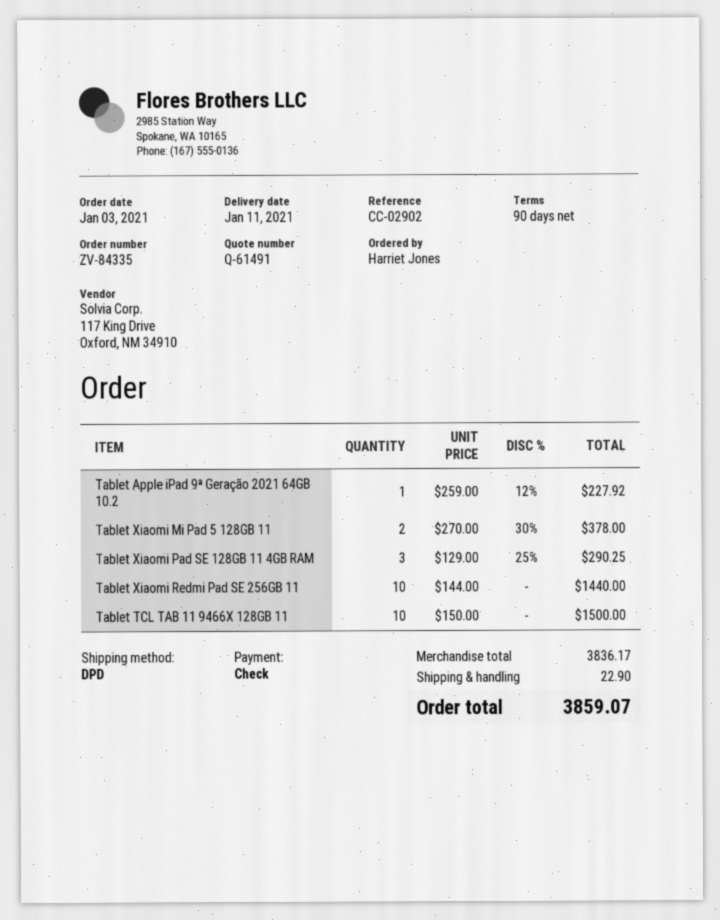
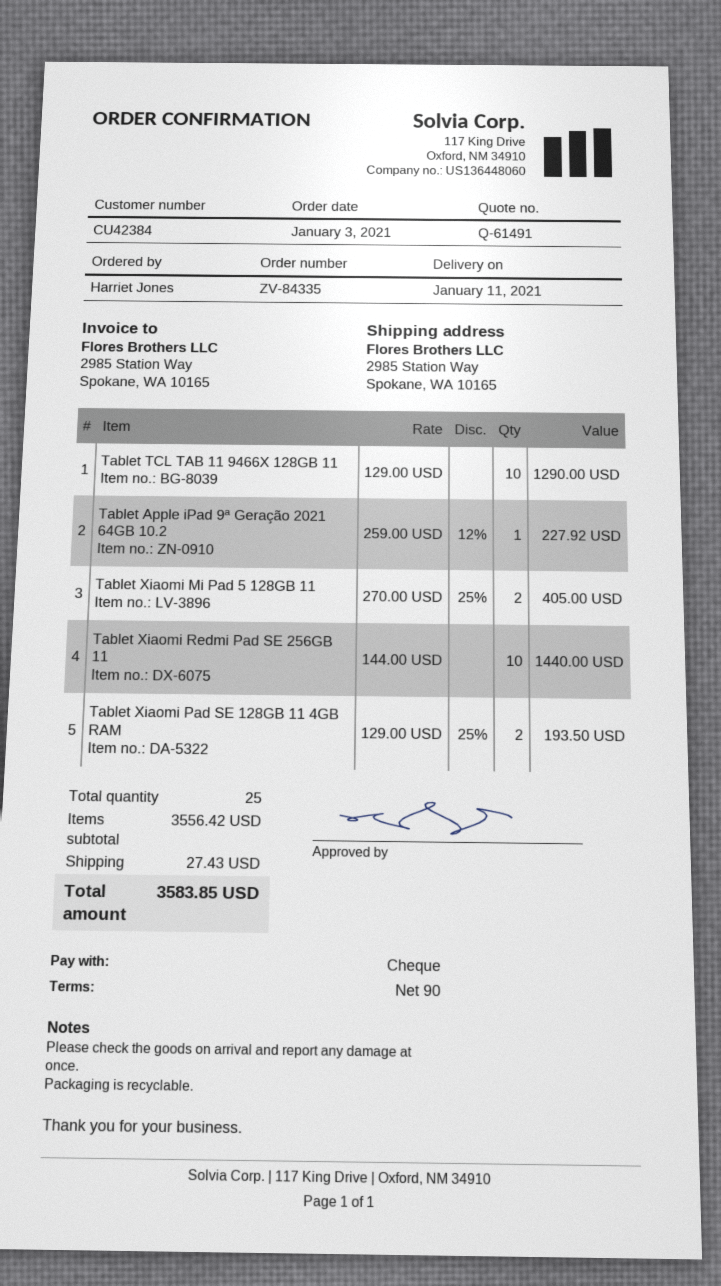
Tablet Xiaomi Mi Pad 5 128GB 11: 2 x 270.00 - 30% = 378.00 -> 2 x 270.00 - 25% = 405.00
Tablet Xiaomi Pad SE 128GB 11 4GB RAM: 3 x 129.00 - 25% = 290.25 -> 2 x 129.00 - 25% = 193.50
Tablet TCL TAB 11 9466X 128GB 11: 10 x 150.00 = 1500.00 -> 10 x 129.00 = 1290.00
subtotal: 3836.17 -> 3556.42
shipping: 22.90 -> 27.43
total: 3859.07 -> 3583.85

